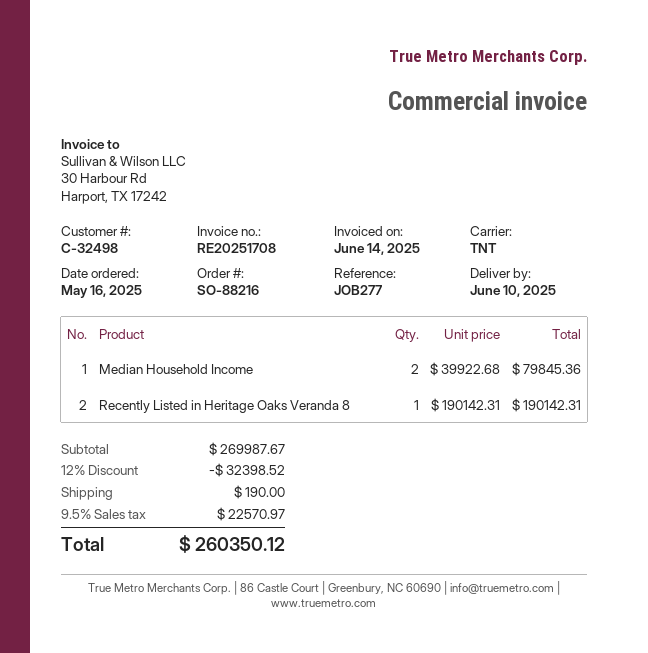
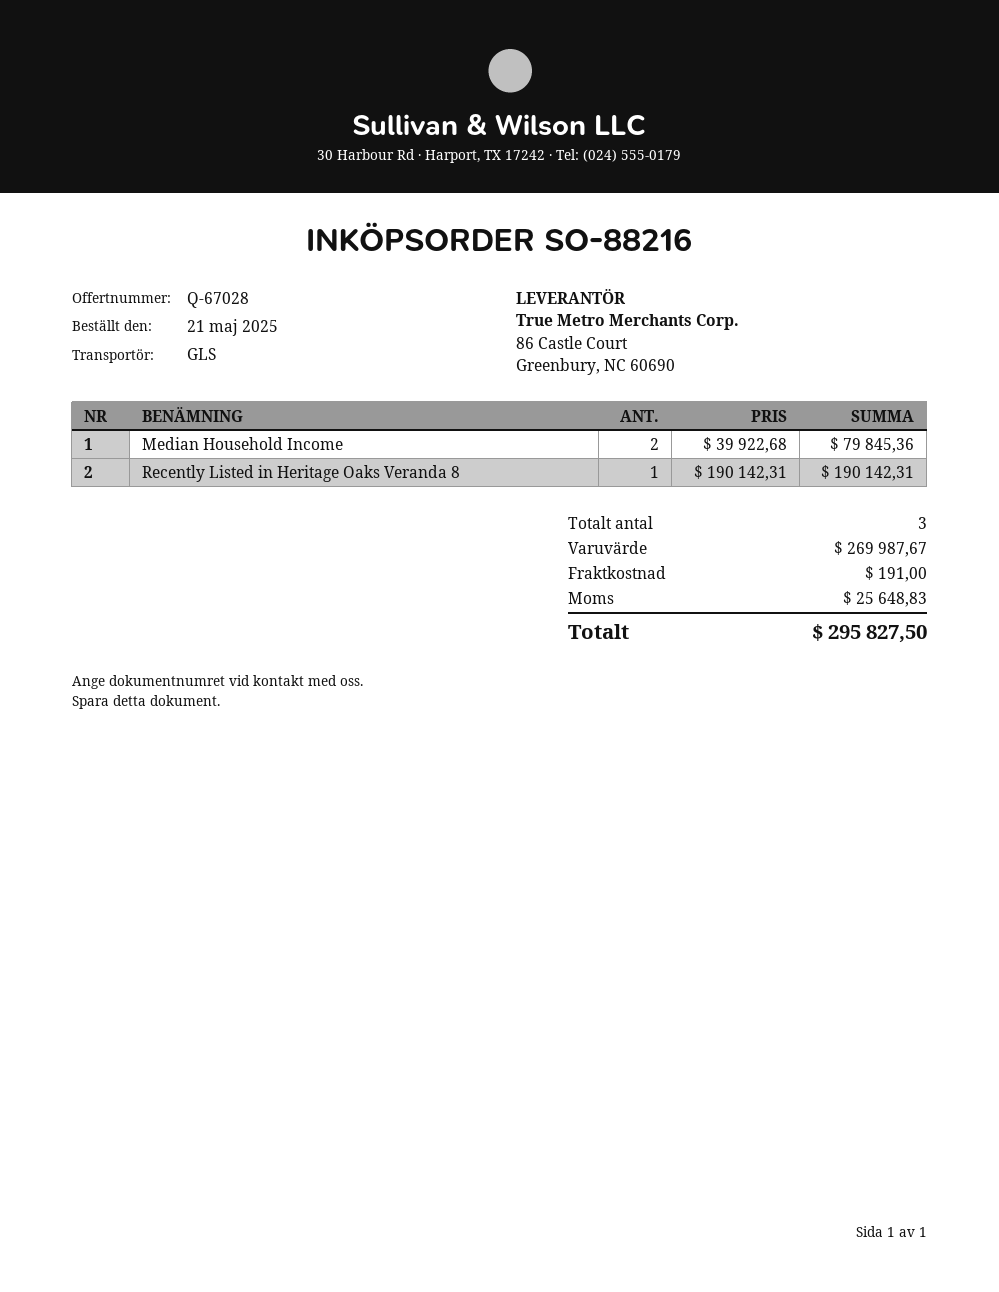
order date: 2025-05-16 -> 2025-05-21
shipping method: TNT -> GLS
discount: 12% = 32398.52 -> none
shipping: 190.00 -> 191.00
tax: 22570.97 -> 25648.83
total: 260350.12 -> 295827.50

